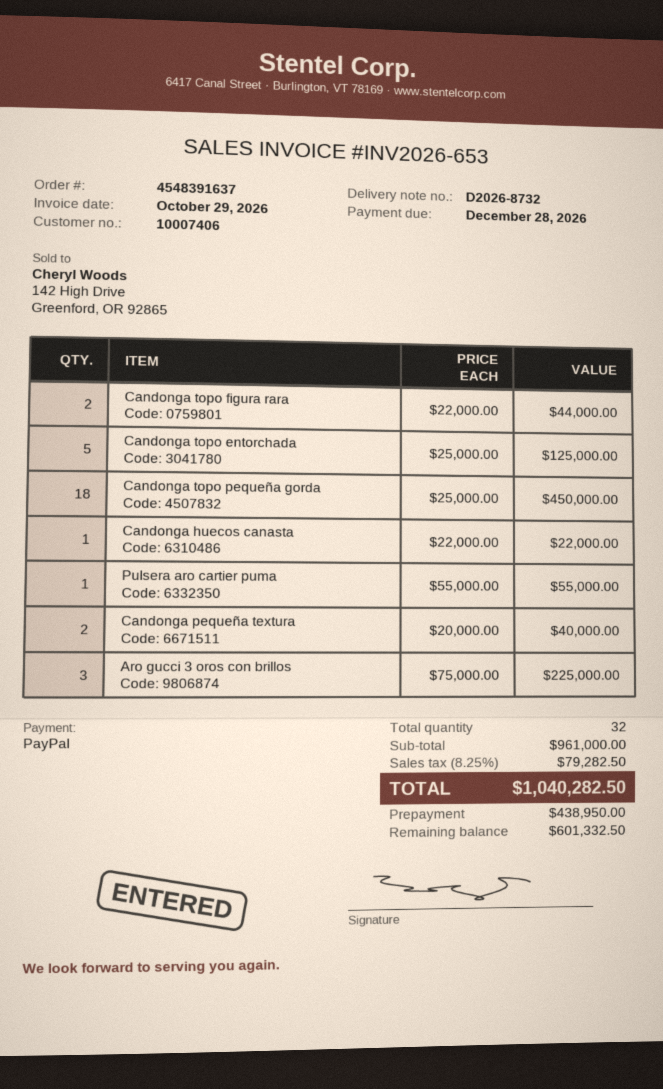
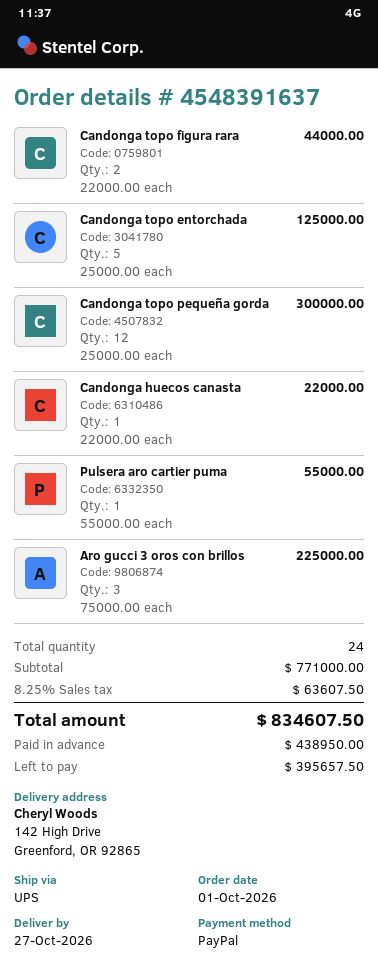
Candonga topo pequeña gorda: 18 x 25000.00 = 450000.00 -> 12 x 25000.00 = 300000.00
Candonga pequeña textura: 2 x 20000.00 = 40000.00 -> none
total quantity: 32 -> 24
subtotal: 961000.00 -> 771000.00
tax: 8.25% = 79282.50 -> 8.25% = 63607.50
total: 1040282.50 -> 834607.50
balance: 601332.50 -> 395657.50

